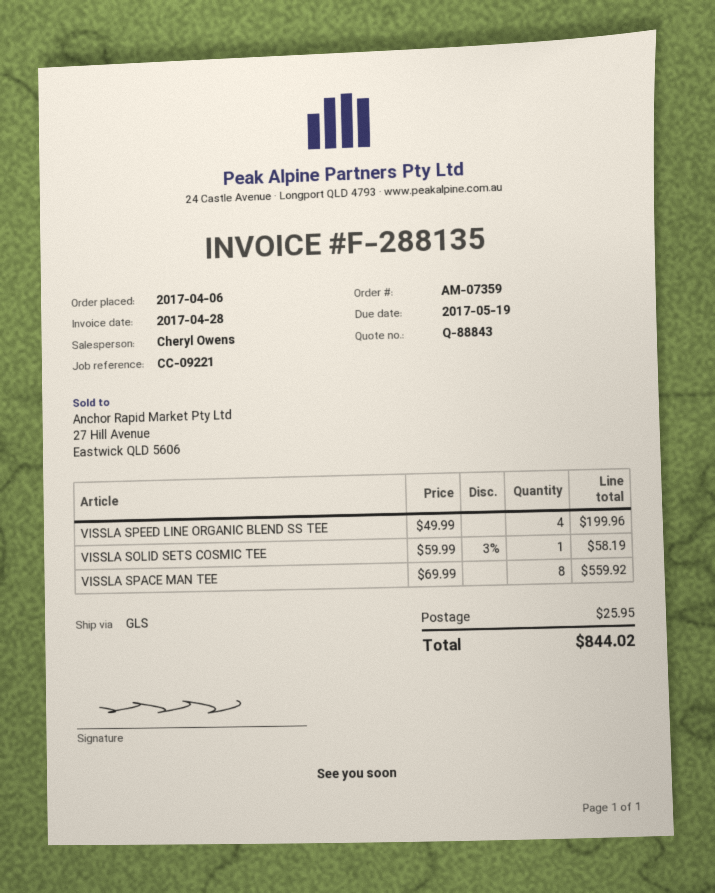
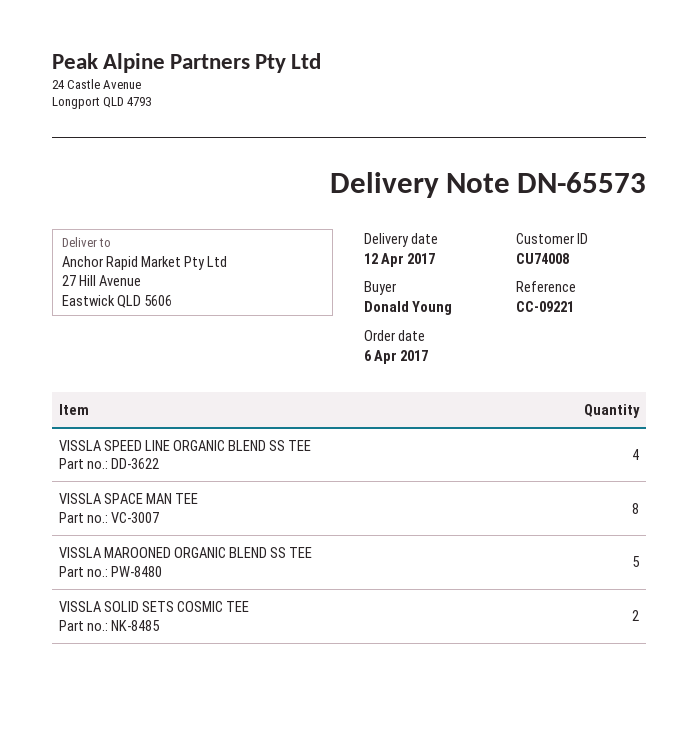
VISSLA SOLID SETS COSMIC TEE: 1 -> 2
VISSLA MAROONED ORGANIC BLEND SS TEE: none -> 5

